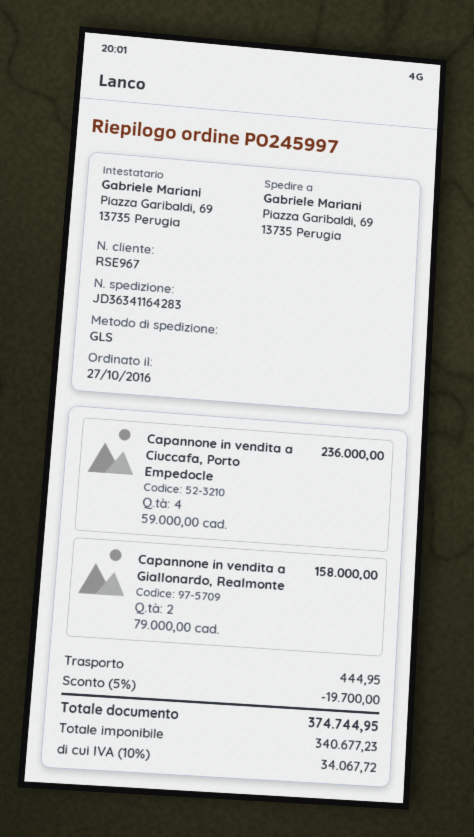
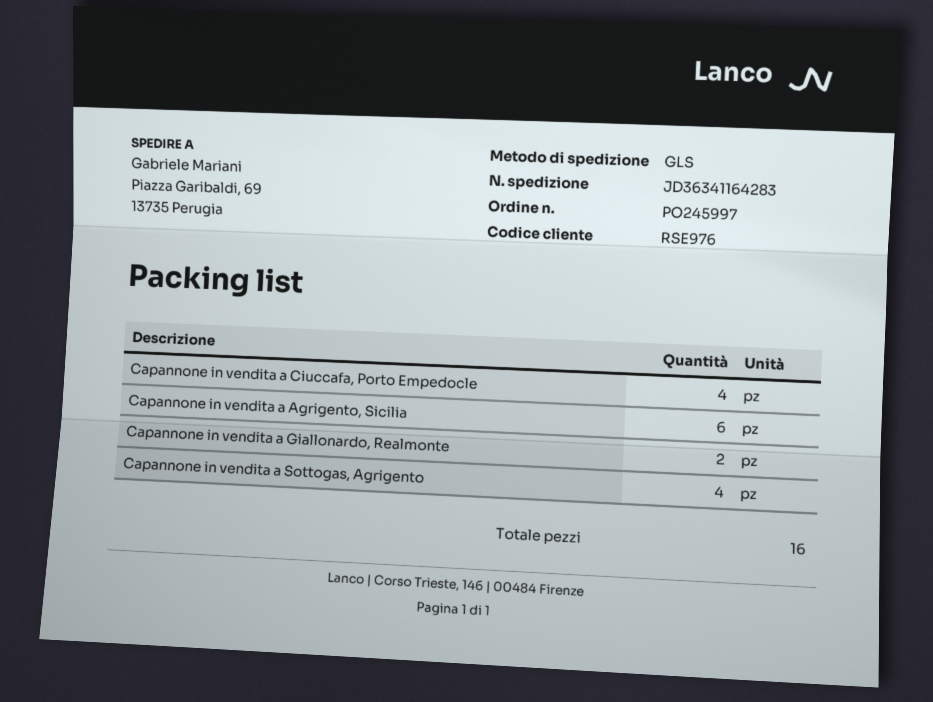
customer number: RSE967 -> RSE976
Capannone in vendita a Agrigento, Sicilia: none -> 6
Capannone in vendita a Sottogas, Agrigento: none -> 4

